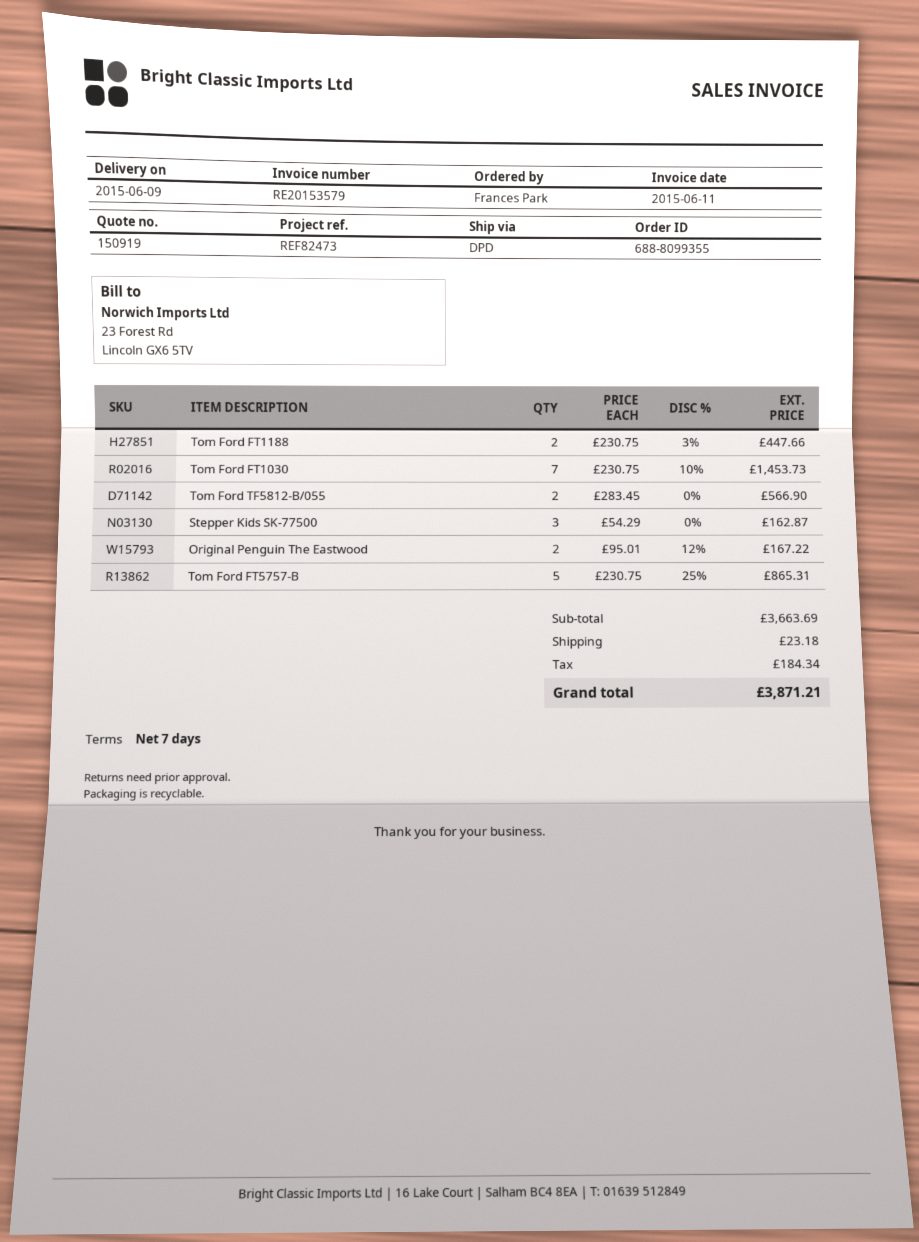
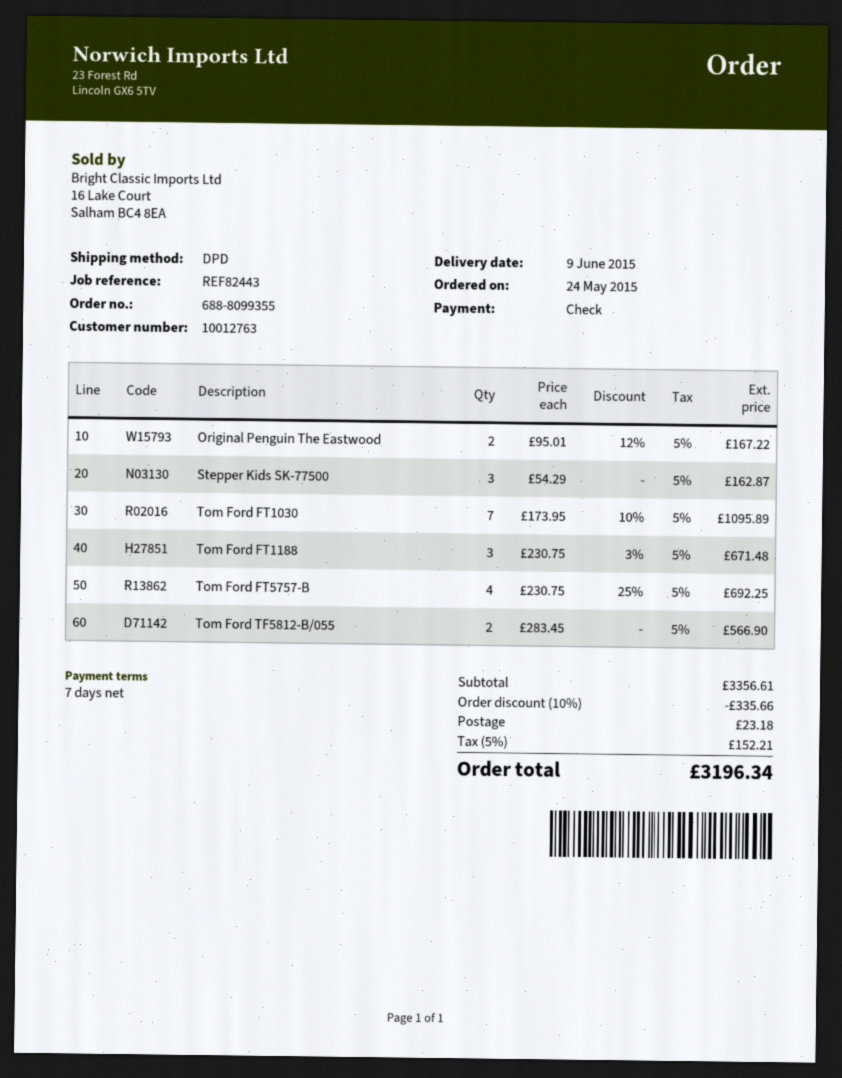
reference: REF82473 -> REF82443
Tom Ford FT1188: 2 x 230.75 - 3% = 447.66 -> 3 x 230.75 - 3% = 671.48
Tom Ford FT1030: 7 x 230.75 - 10% = 1453.73 -> 7 x 173.95 - 10% = 1095.89
Tom Ford FT5757-B: 5 x 230.75 - 25% = 865.31 -> 4 x 230.75 - 25% = 692.25
subtotal: 3663.69 -> 3356.61
discount: none -> 10% = 335.66
tax: 184.34 -> 152.21
total: 3871.21 -> 3196.34

